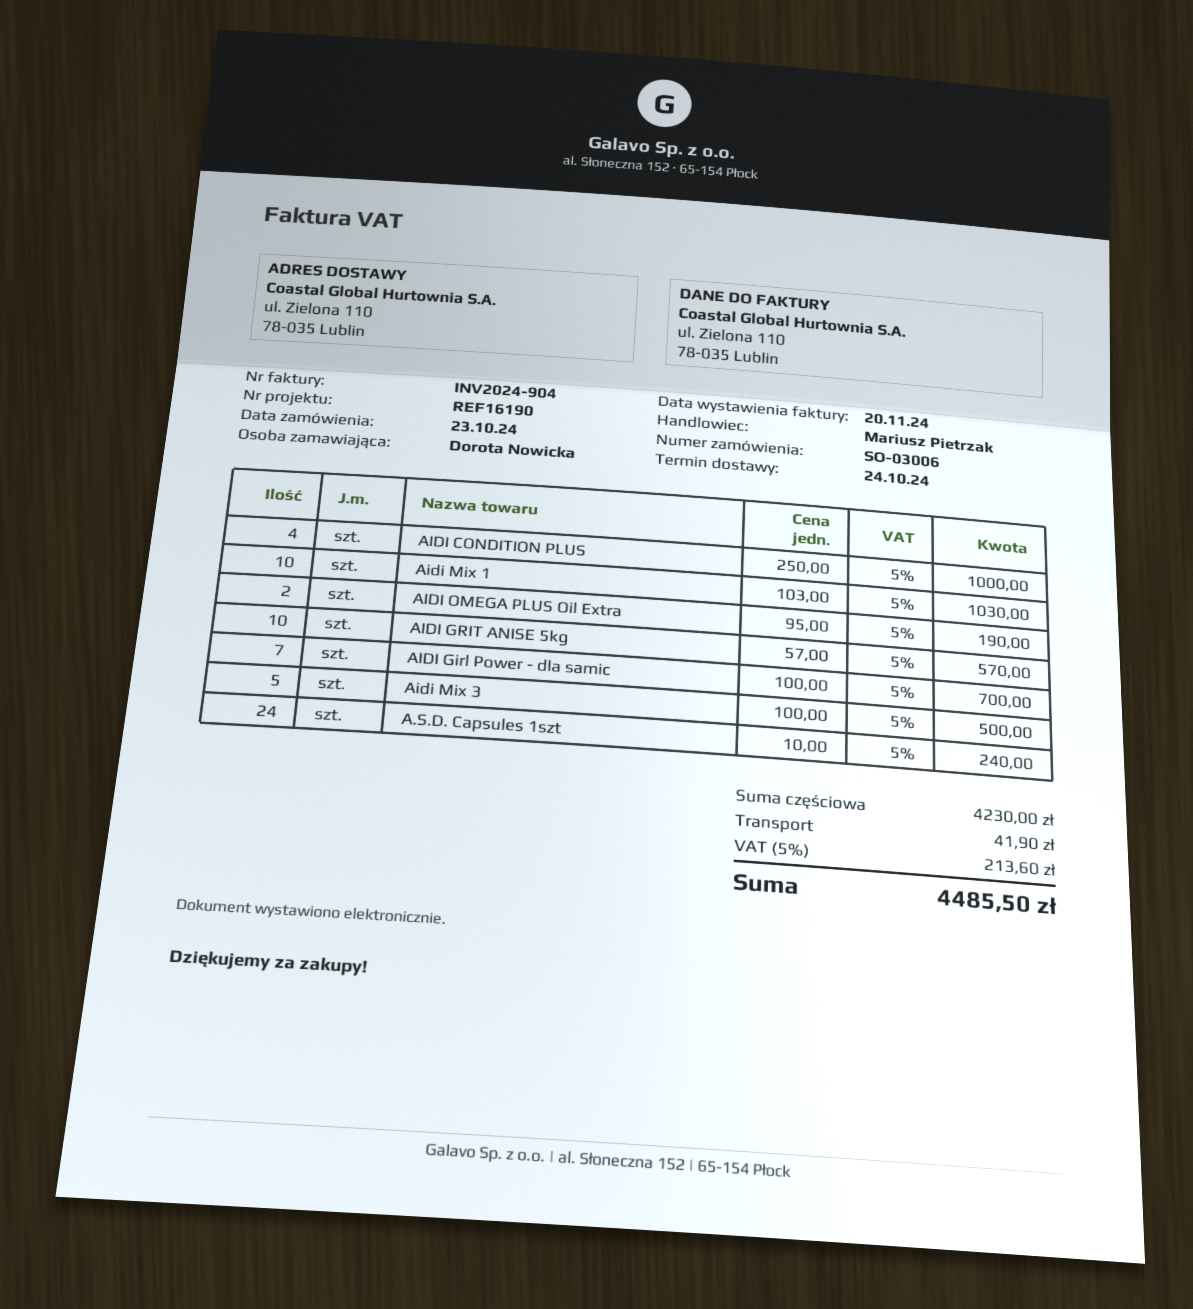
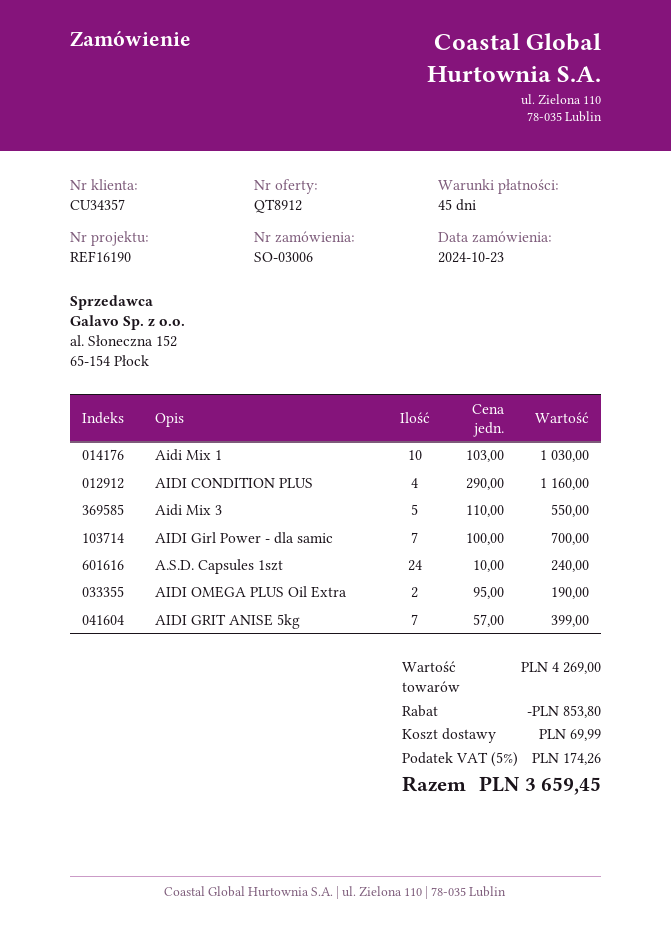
AIDI CONDITION PLUS: 4 x 250.00 = 1000.00 -> 4 x 290.00 = 1160.00
AIDI GRIT ANISE 5kg: 10 x 57.00 = 570.00 -> 7 x 57.00 = 399.00
Aidi Mix 3: 5 x 100.00 = 500.00 -> 5 x 110.00 = 550.00
subtotal: 4230.00 -> 4269.00
discount: none -> 853.80
shipping: 41.90 -> 69.99
tax: 5% = 213.60 -> 5% = 174.26
total: 4485.50 -> 3659.45

